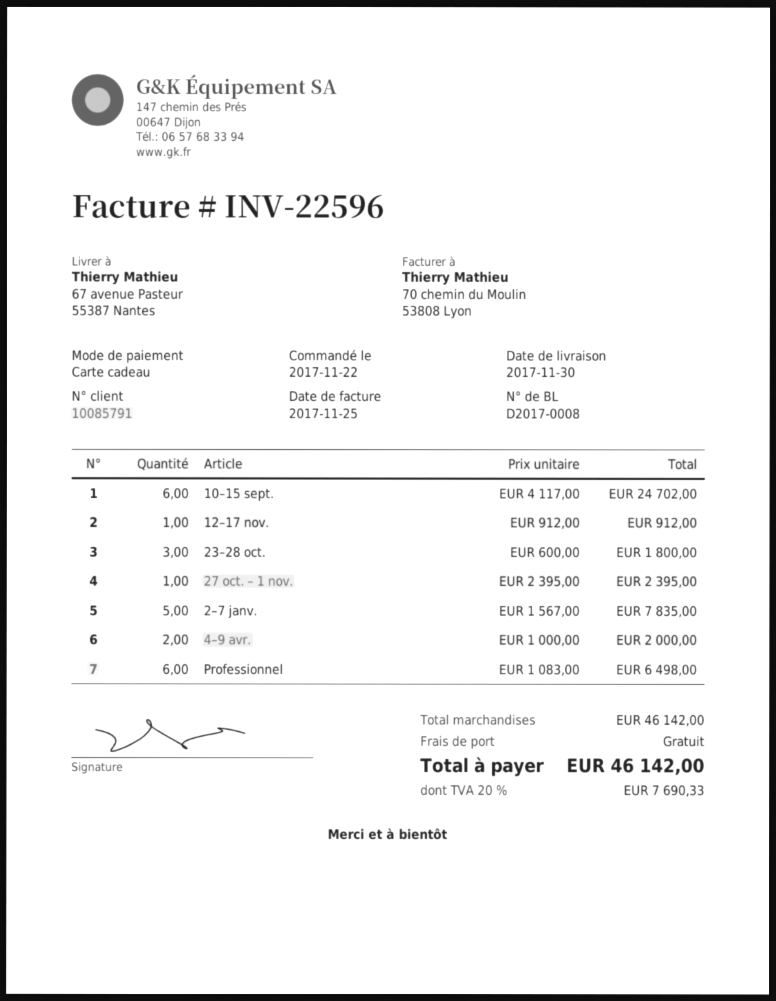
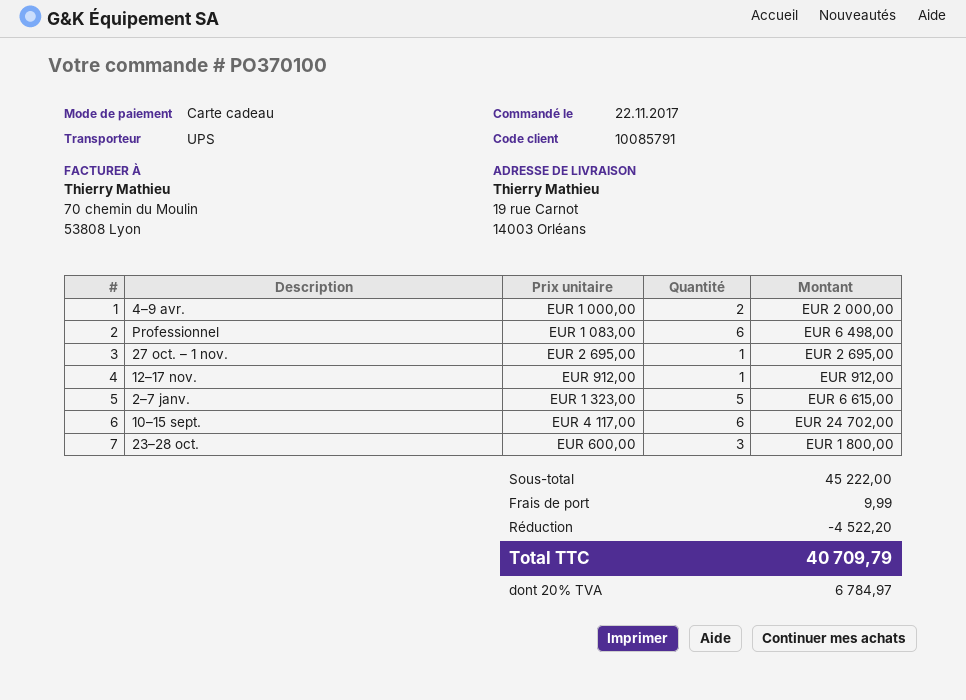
ship to: 67 avenue Pasteur, 55387 Nantes -> 19 rue Carnot, 14003 Orléans
27 oct. – 1 nov.: 1 x 2395.00 = 2395.00 -> 1 x 2695.00 = 2695.00
2–7 janv.: 5 x 1567.00 = 7835.00 -> 5 x 1323.00 = 6615.00
subtotal: 46142.00 -> 45222.00
discount: none -> 4522.20
shipping: 0.00 -> 9.99
tax: 20% = 7690.33 -> 20% = 6784.97
total: 46142.00 -> 40709.79

